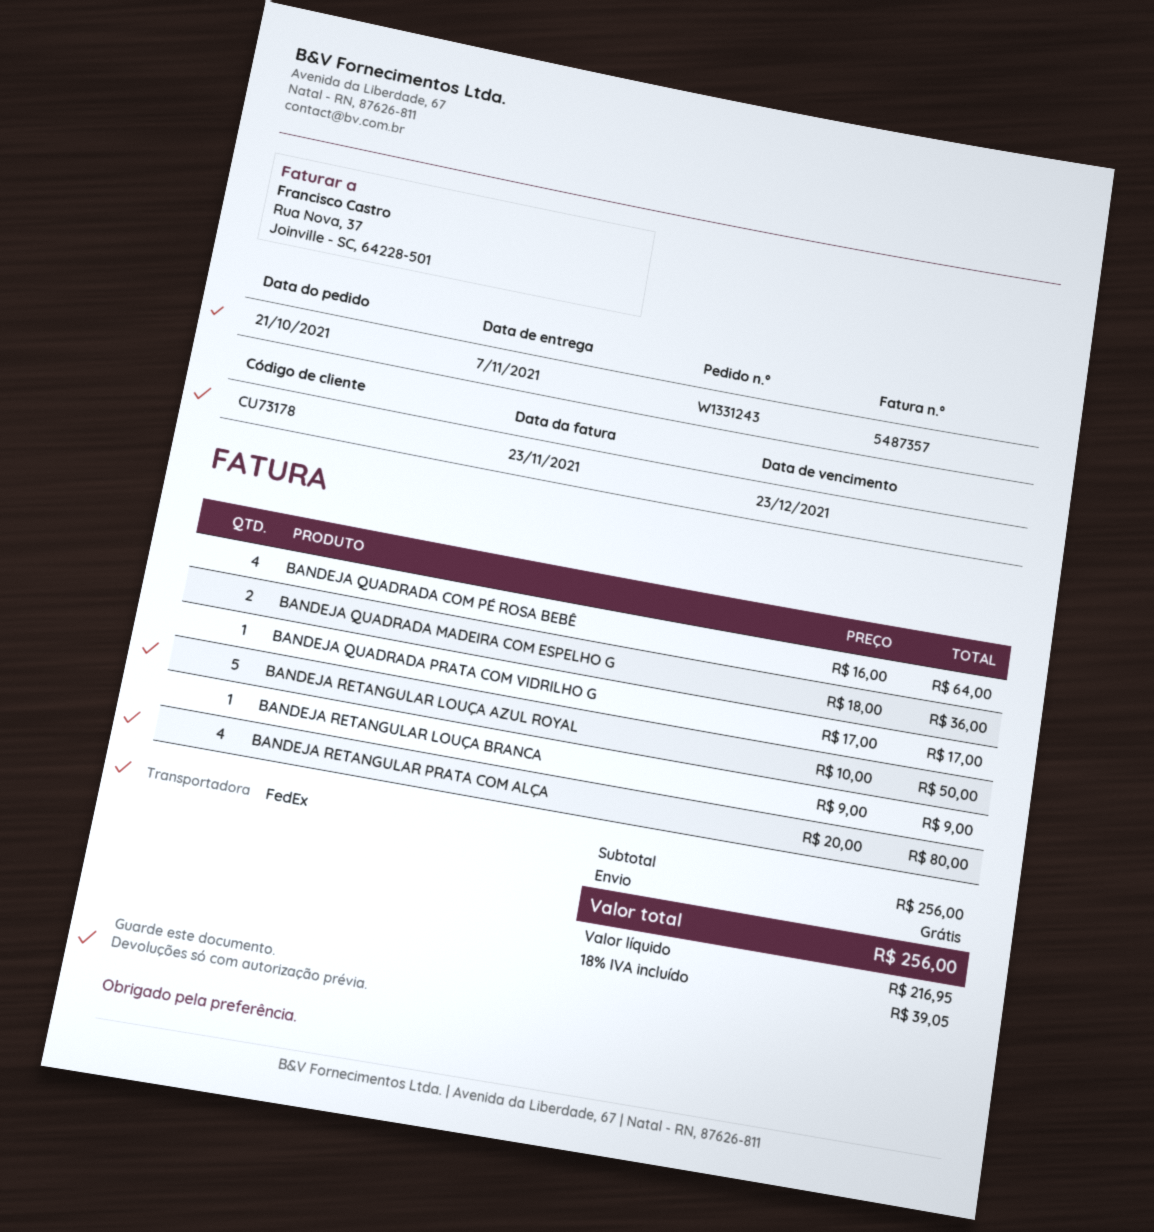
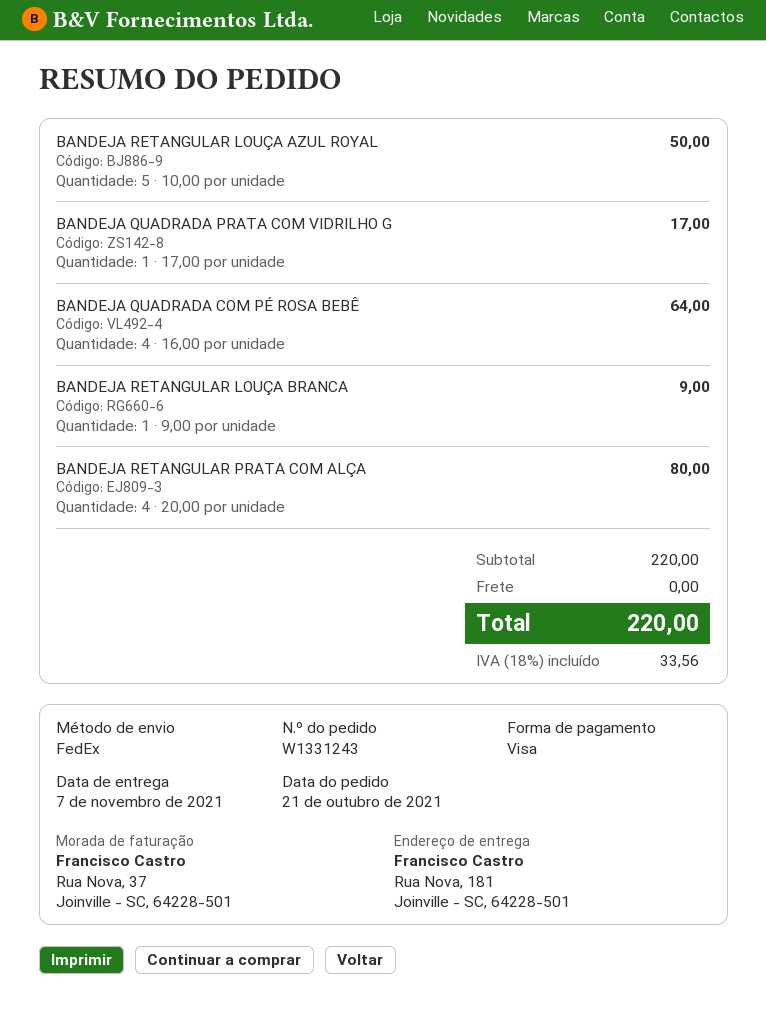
BANDEJA QUADRADA MADEIRA COM ESPELHO G: 2 x 18.00 = 36.00 -> none
subtotal: 256.00 -> 220.00
tax: 18% = 39.05 -> 18% = 33.56
total: 256.00 -> 220.00

